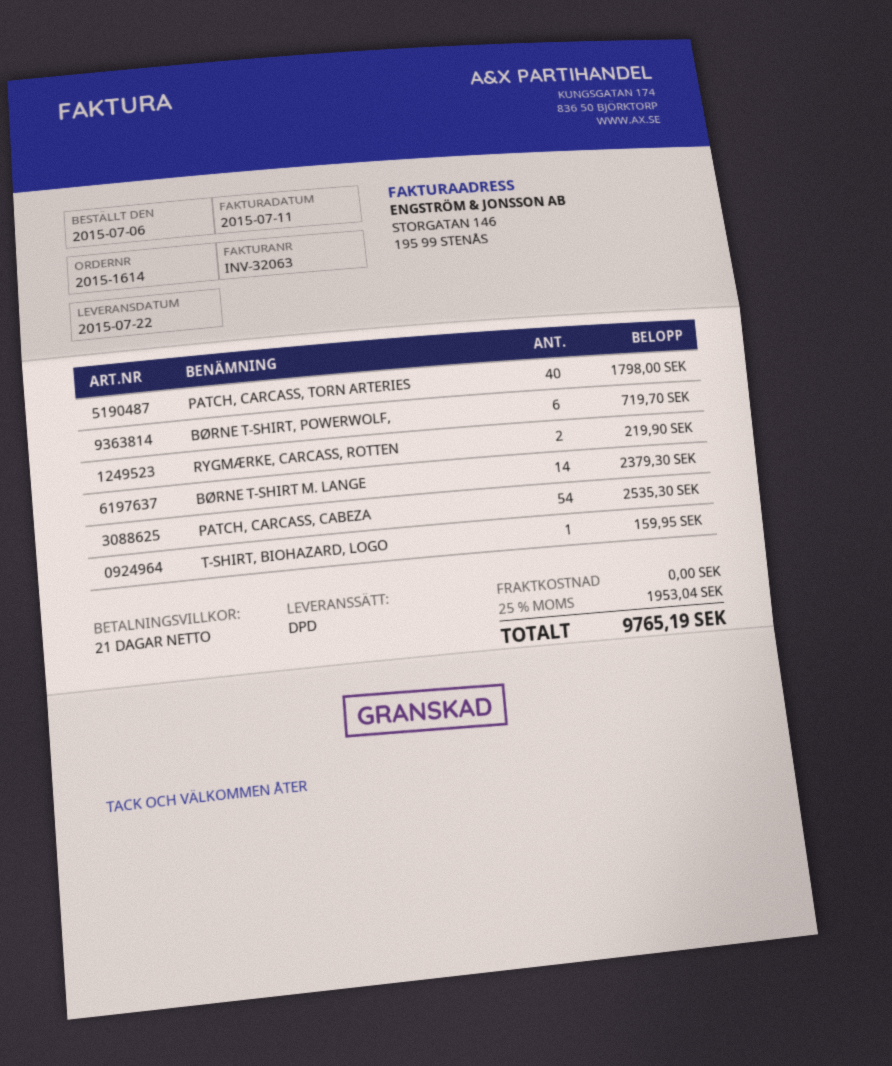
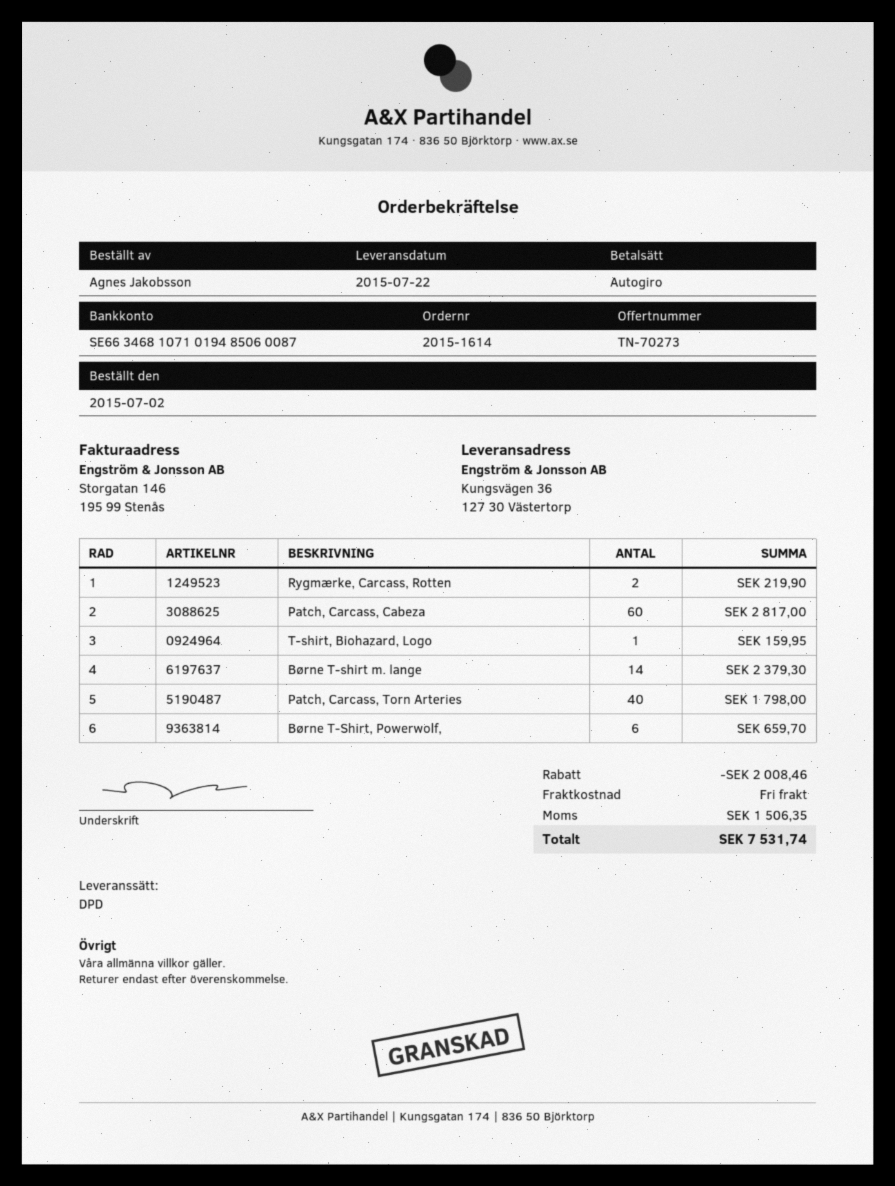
order date: 2015-07-06 -> 2015-07-02
BØRNE T-SHIRT, POWERWOLF,: 6 for 719.70 -> 6 for 659.70
PATCH, CARCASS, CABEZA: 54 for 2535.30 -> 60 for 2817.00
discount: none -> 2008.46
tax: 1953.04 -> 1506.35
total: 9765.19 -> 7531.74

